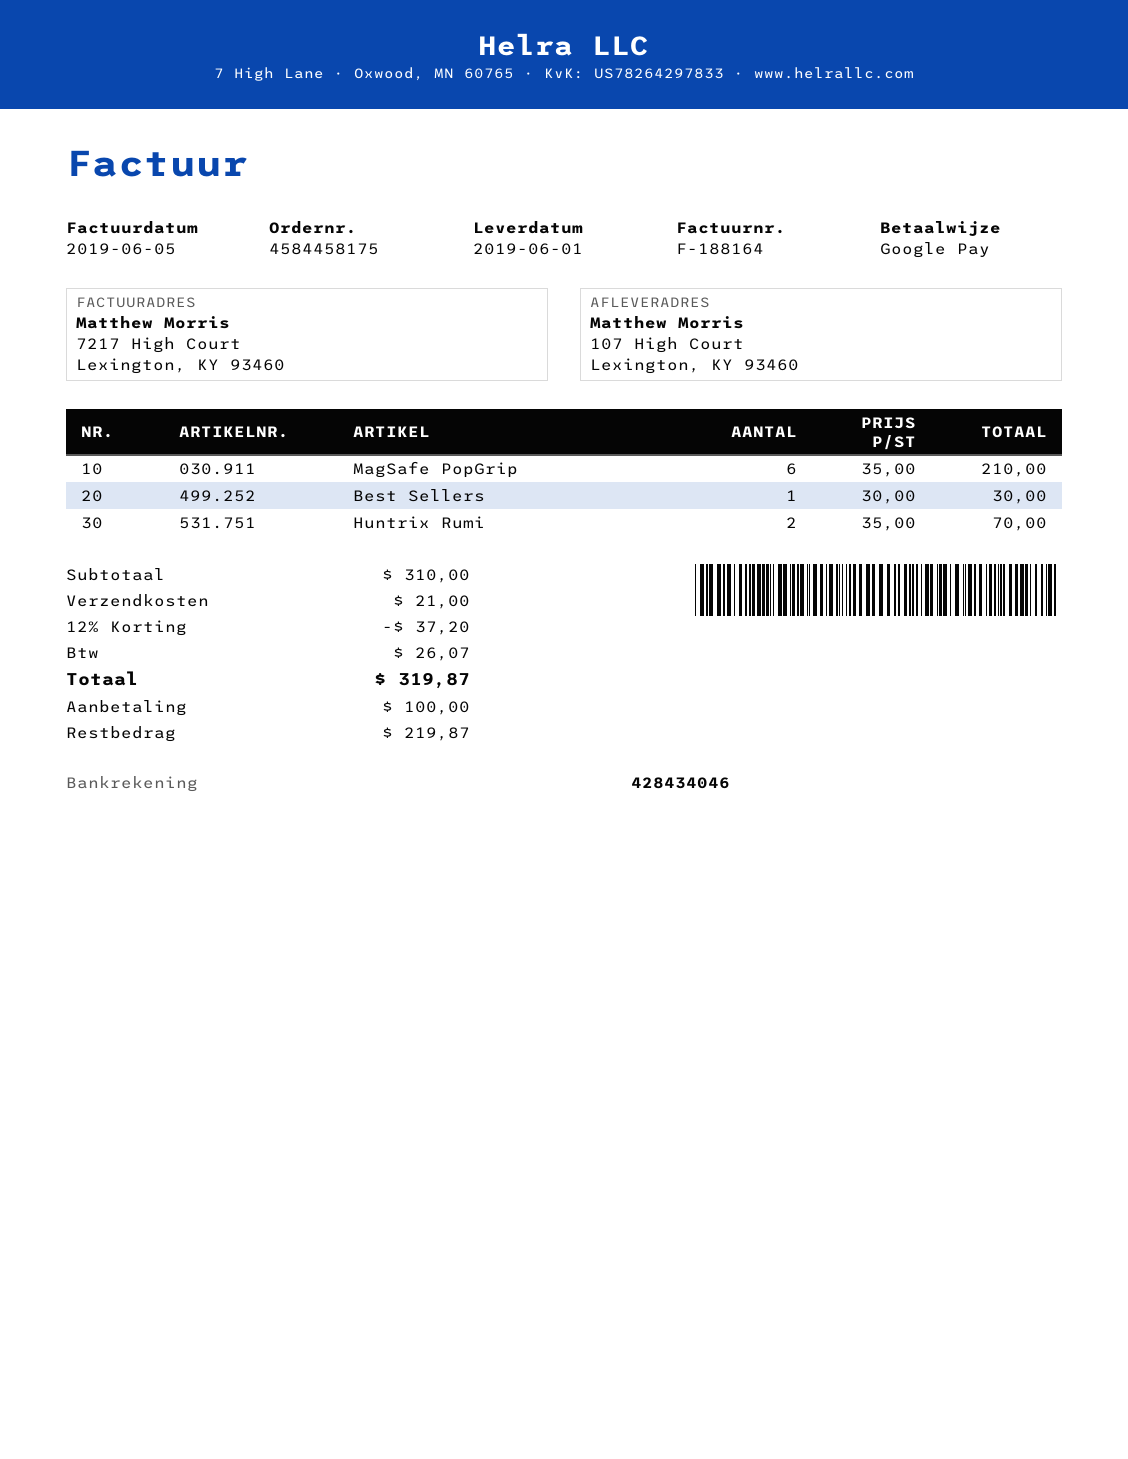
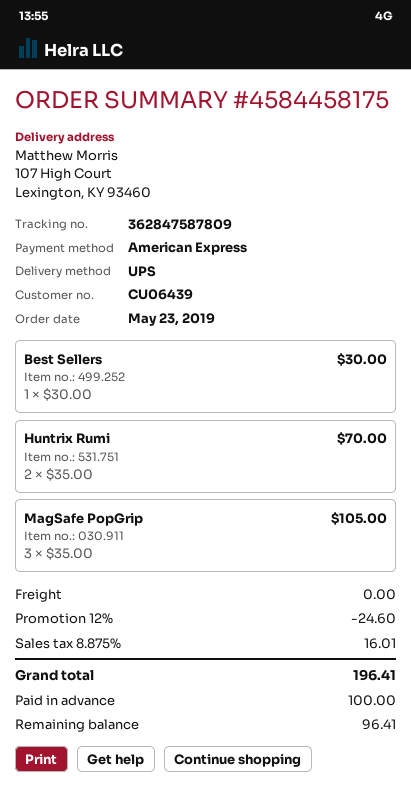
payment method: Google Pay -> American Express
MagSafe PopGrip: 6 x 35.00 = 210.00 -> 3 x 35.00 = 105.00
discount: 12% = 37.20 -> 12% = 24.60
shipping: 21.00 -> 0.00
tax: 26.07 -> 16.01
total: 319.87 -> 196.41
balance: 219.87 -> 96.41

